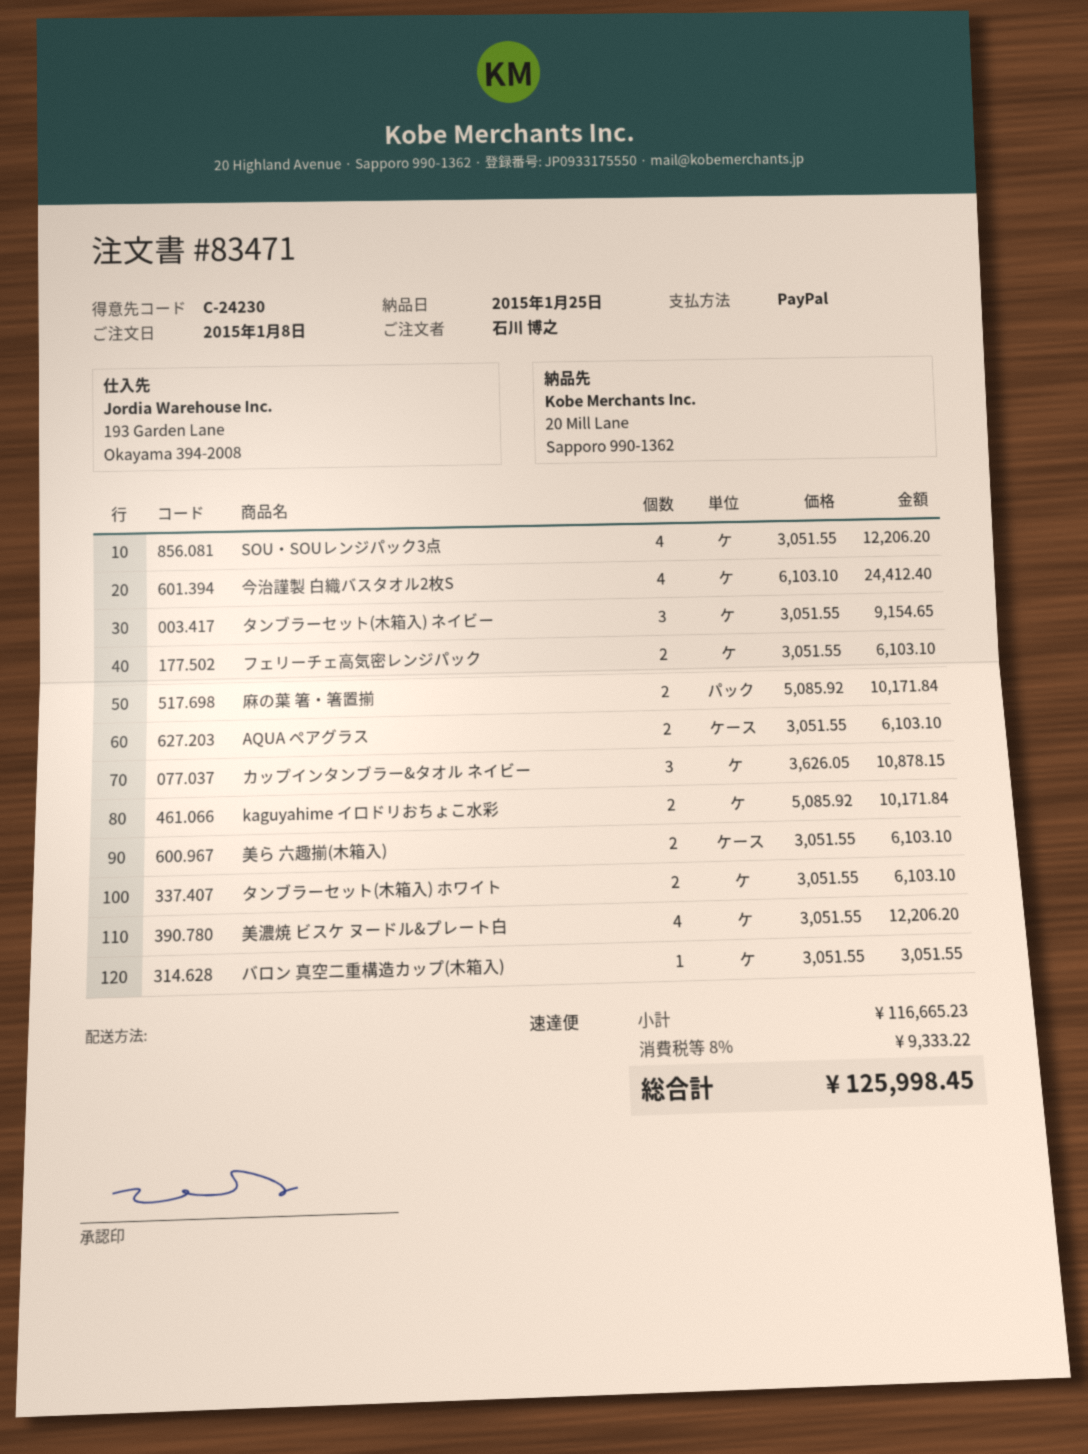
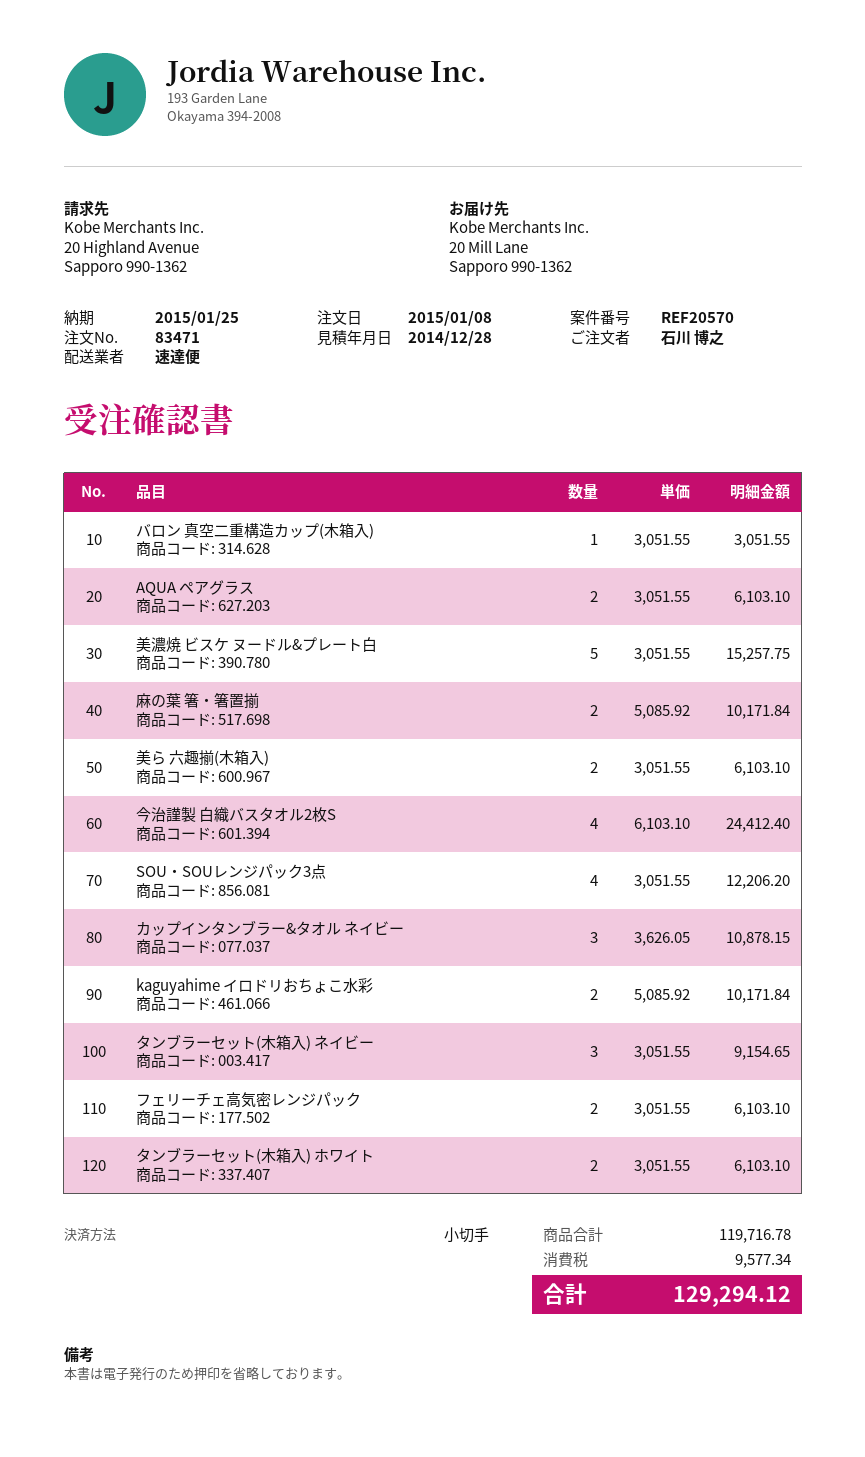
payment method: PayPal -> cheque
美濃焼 ビスケ ヌードル&プレート白: 4 x 3051.55 = 12206.20 -> 5 x 3051.55 = 15257.75
subtotal: 116665.23 -> 119716.78
tax: 9333.22 -> 9577.34
total: 125998.45 -> 129294.12

